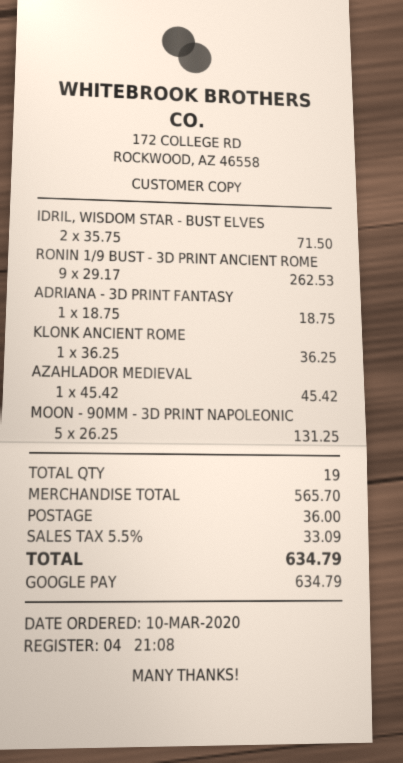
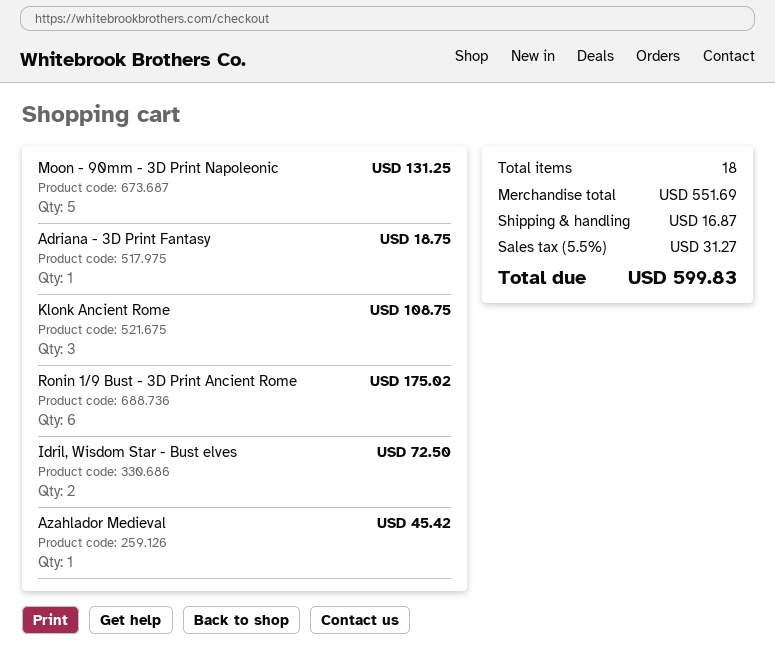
IDRIL, WISDOM STAR - BUST ELVES: 2 for 71.50 -> 2 for 72.50
RONIN 1/9 BUST - 3D PRINT ANCIENT ROME: 9 for 262.53 -> 6 for 175.02
KLONK ANCIENT ROME: 1 for 36.25 -> 3 for 108.75
total quantity: 19 -> 18
subtotal: 565.70 -> 551.69
shipping: 36.00 -> 16.87
tax: 5.5% = 33.09 -> 5.5% = 31.27
total: 634.79 -> 599.83

